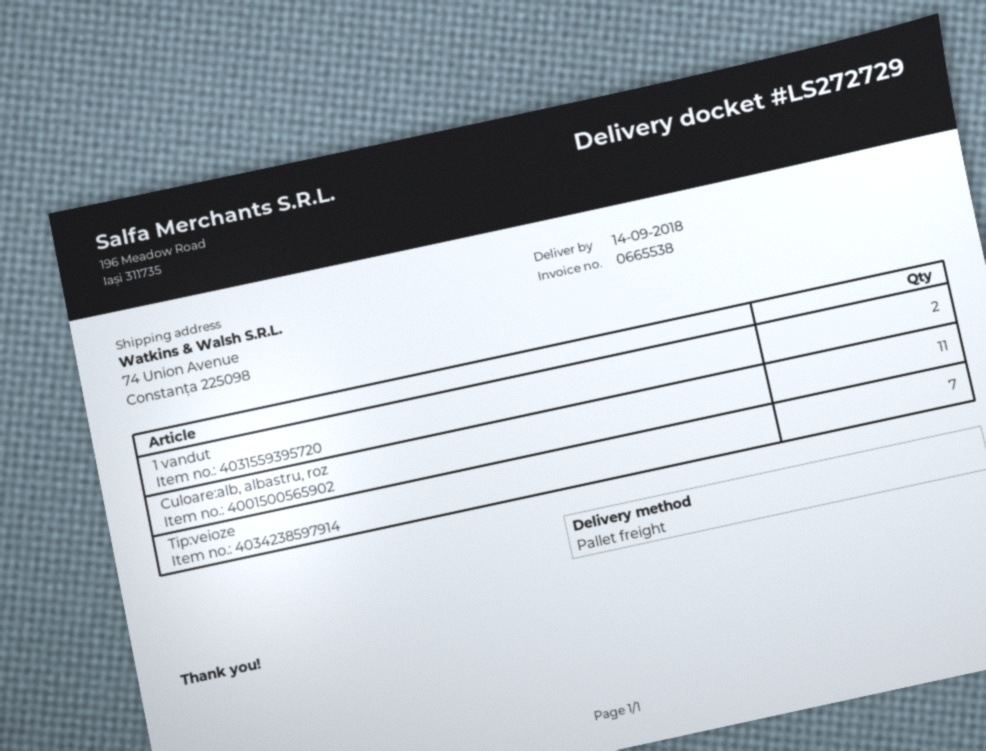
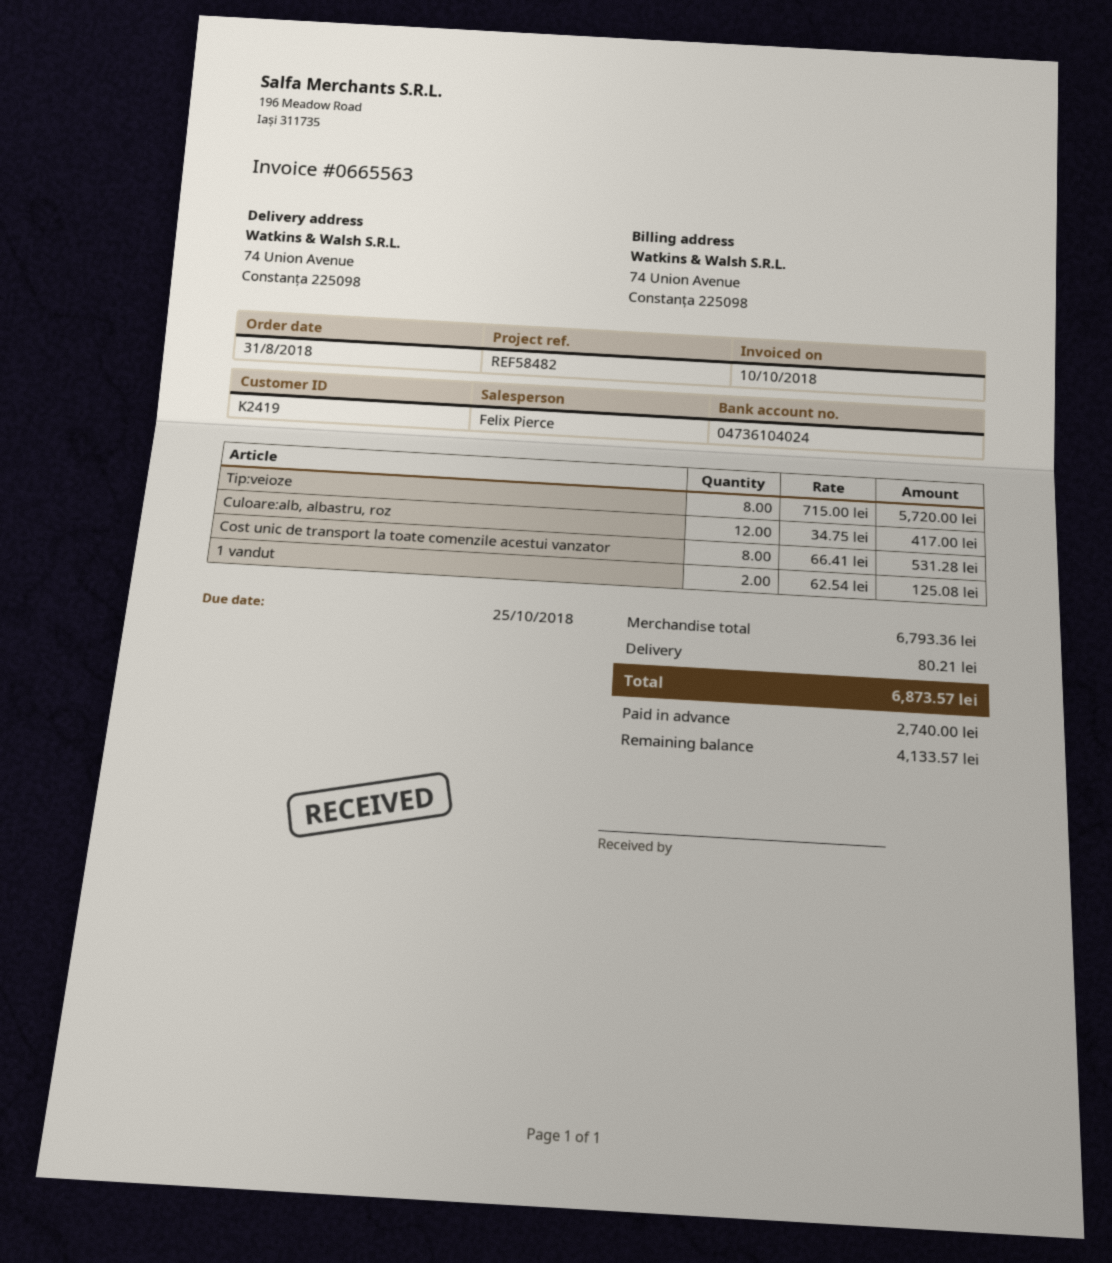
invoice number: 0665538 -> 0665563
Culoare:alb, albastru, roz: 11 -> 12
Tip:veioze: 7 -> 8
Cost unic de transport la toate comenzile acestui vanzator: none -> 8

